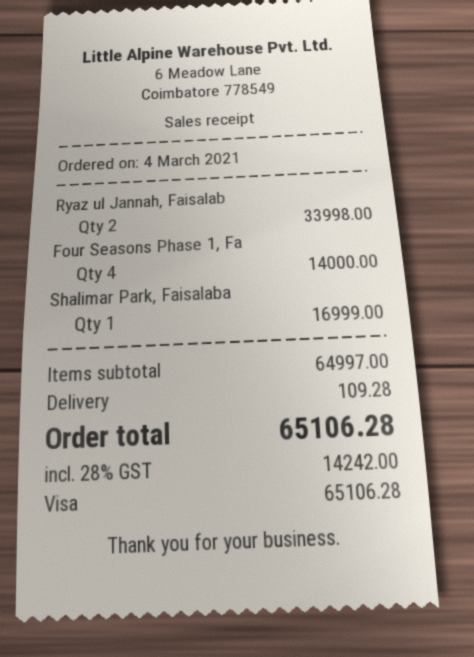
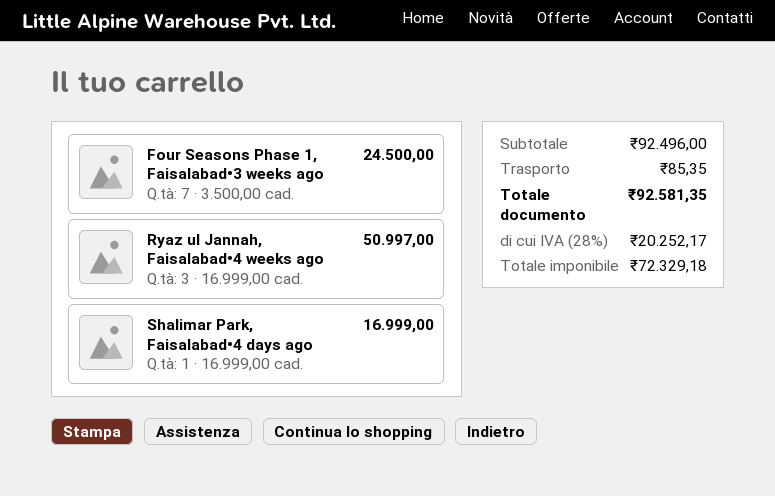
Ryaz ul Jannah, Faisalab: 2 for 33998.00 -> 3 for 50997.00
Four Seasons Phase 1, Fa: 4 for 14000.00 -> 7 for 24500.00
subtotal: 64997.00 -> 92496.00
shipping: 109.28 -> 85.35
tax: 28% = 14242.00 -> 28% = 20252.17
total: 65106.28 -> 92581.35

